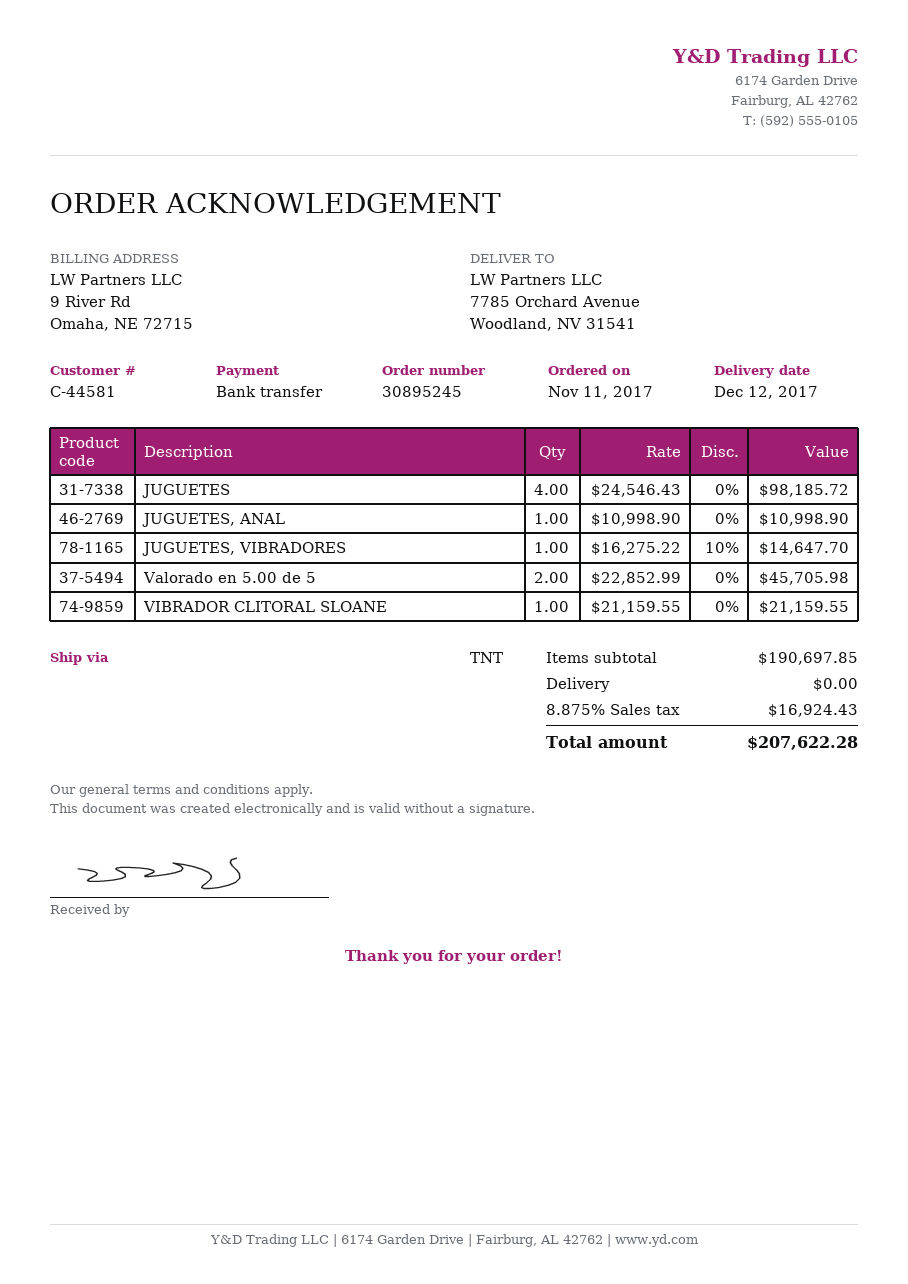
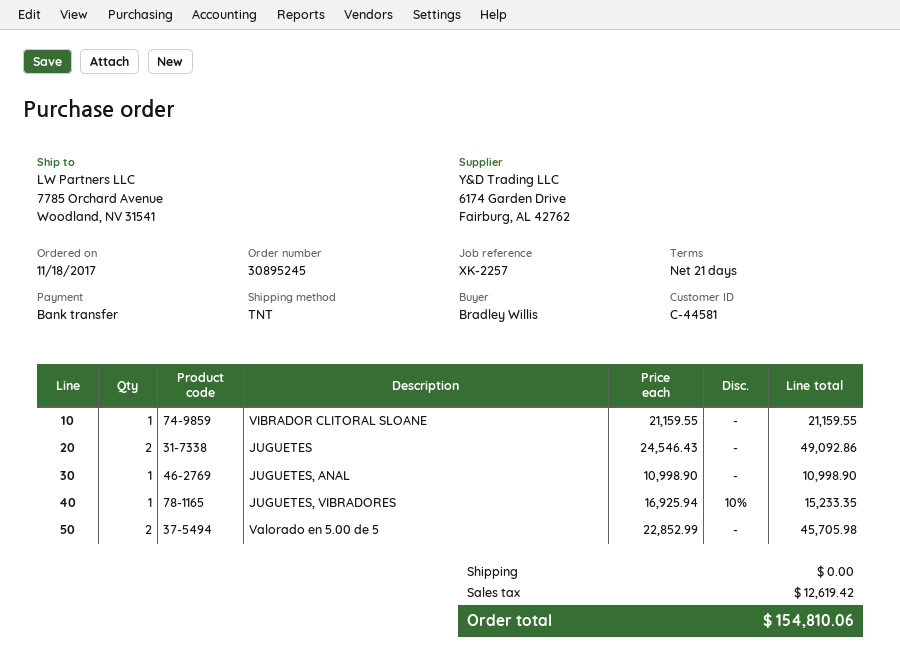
order date: 2017-11-11 -> 2017-11-18
JUGUETES: 4 x 24546.43 = 98185.72 -> 2 x 24546.43 = 49092.86
JUGUETES, VIBRADORES: 1 x 16275.22 - 10% = 14647.70 -> 1 x 16925.94 - 10% = 15233.35
tax: 16924.43 -> 12619.42
total: 207622.28 -> 154810.06

